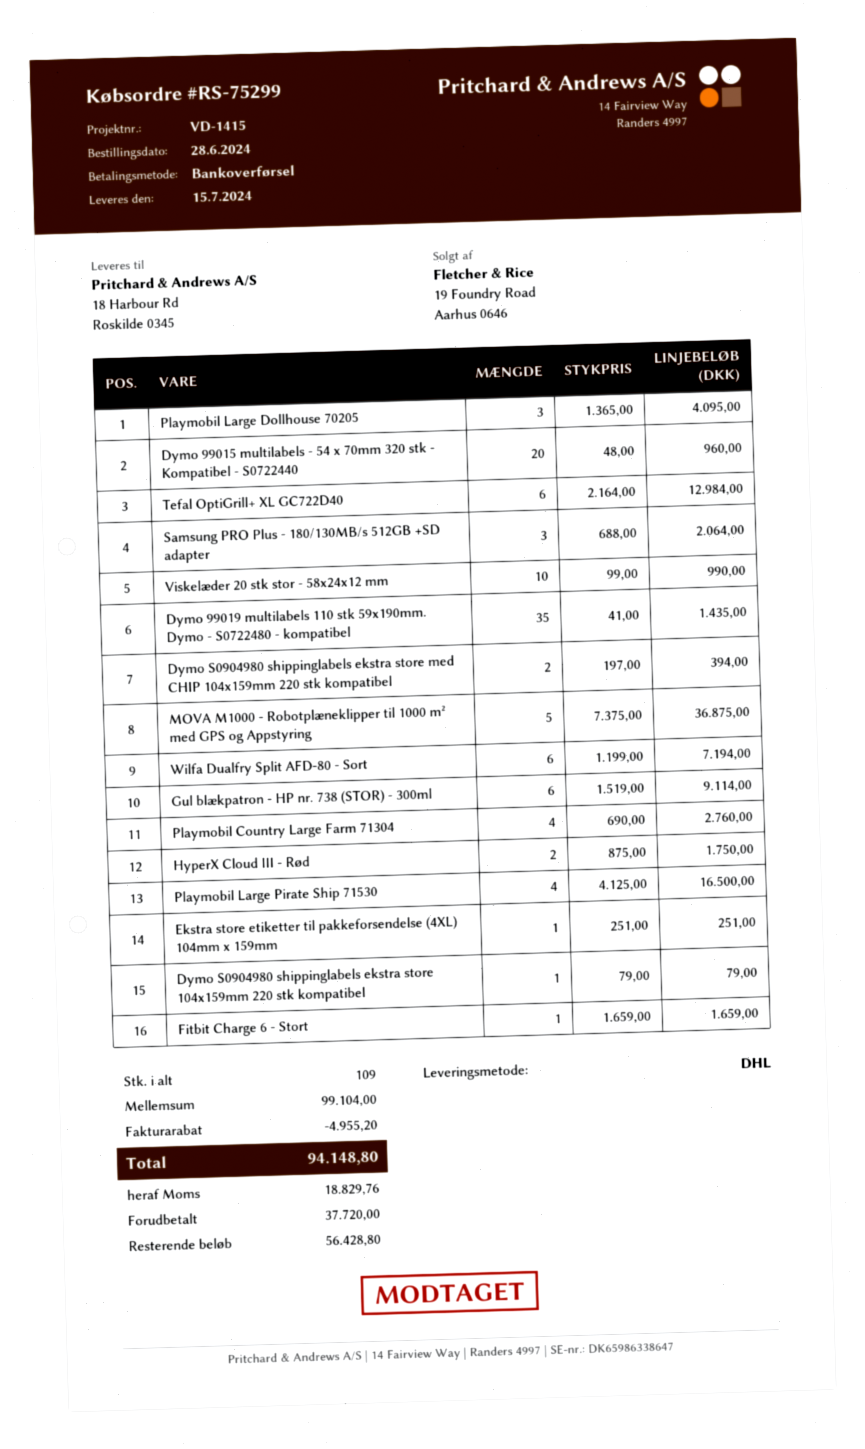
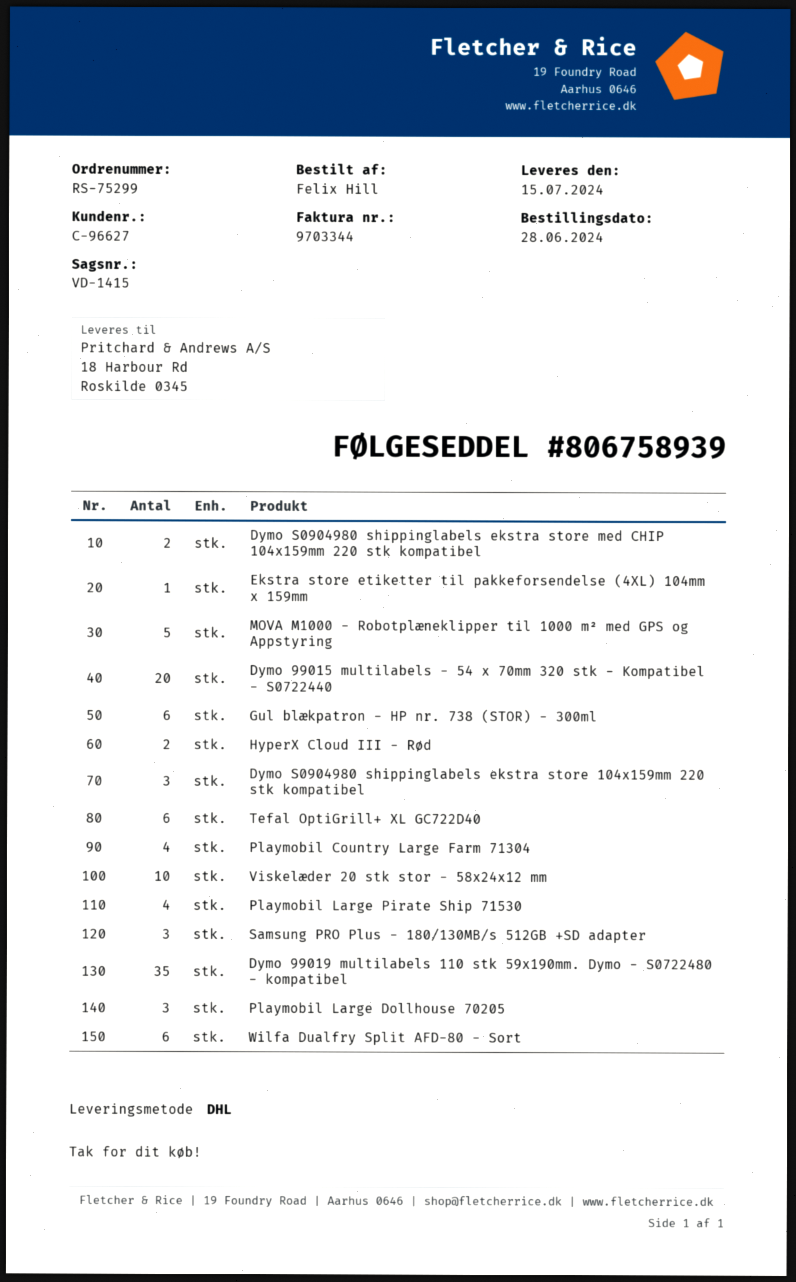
Dymo S0904980 shippinglabels ekstra store 104x159mm 220 stk kompatibel: 1 -> 3
Fitbit Charge 6 - Stort: 1 -> none

